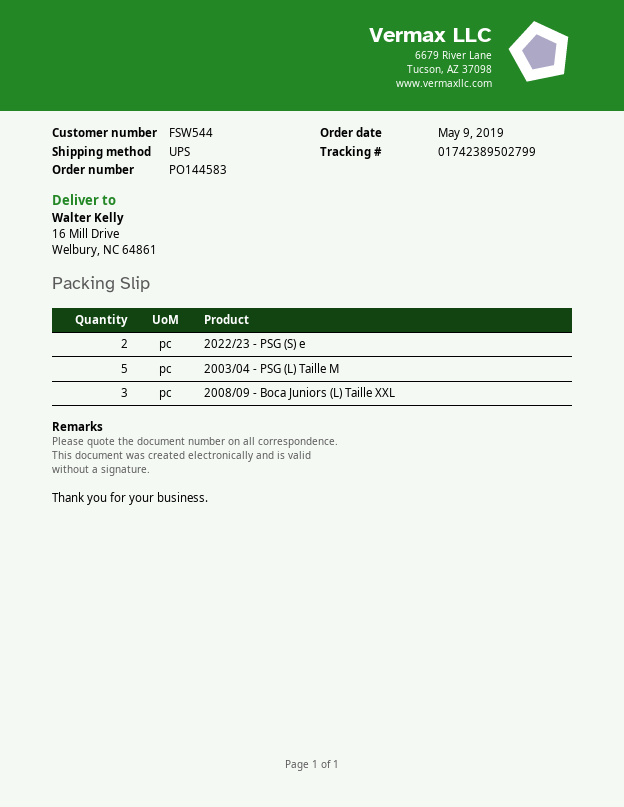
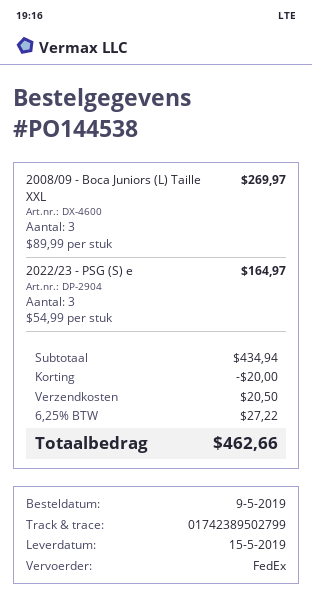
order number: PO144583 -> PO144538
shipping method: UPS -> FedEx
2022/23 - PSG (S) e: 2 -> 3
2003/04 - PSG (L) Taille M: 5 -> none

